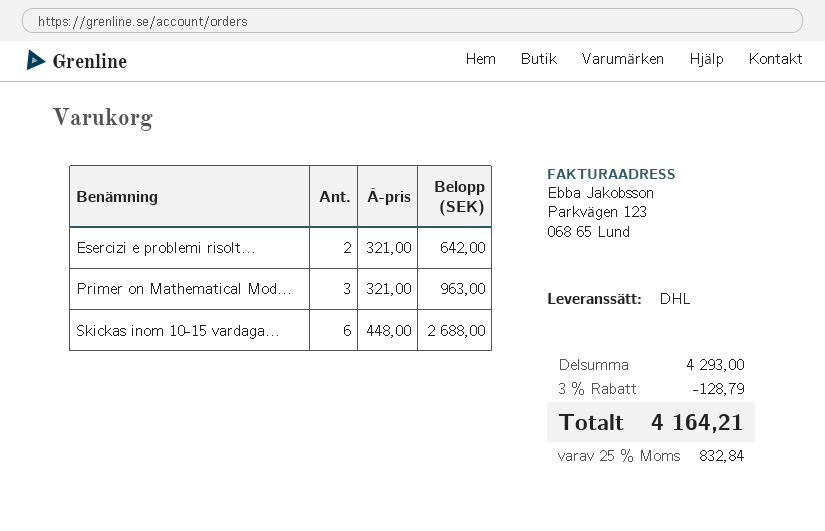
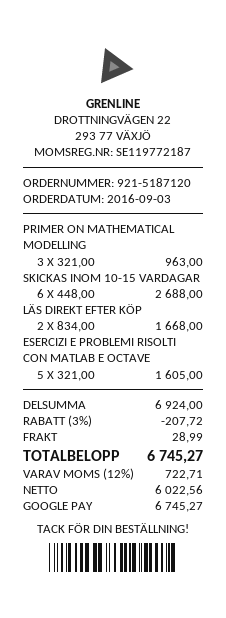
Esercizi e problemi risolt...: 2 x 321.00 = 642.00 -> 5 x 321.00 = 1605.00
LÄS DIREKT EFTER KÖP: none -> 2 x 834.00 = 1668.00
subtotal: 4293.00 -> 6924.00
discount: 3% = 128.79 -> 3% = 207.72
shipping: none -> 28.99
tax: 25% = 832.84 -> 12% = 722.71
total: 4164.21 -> 6745.27

